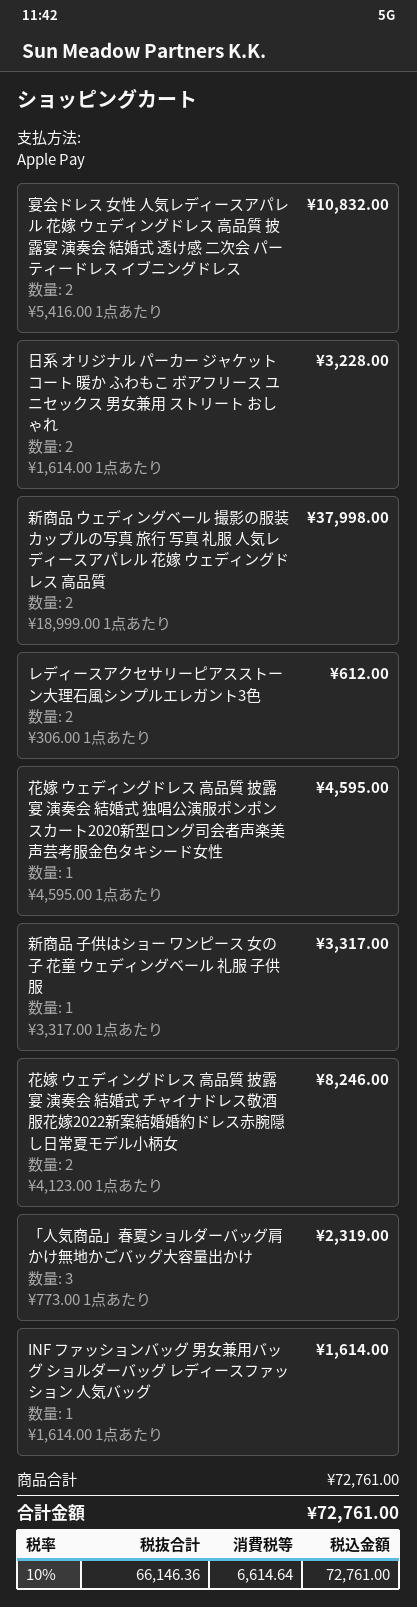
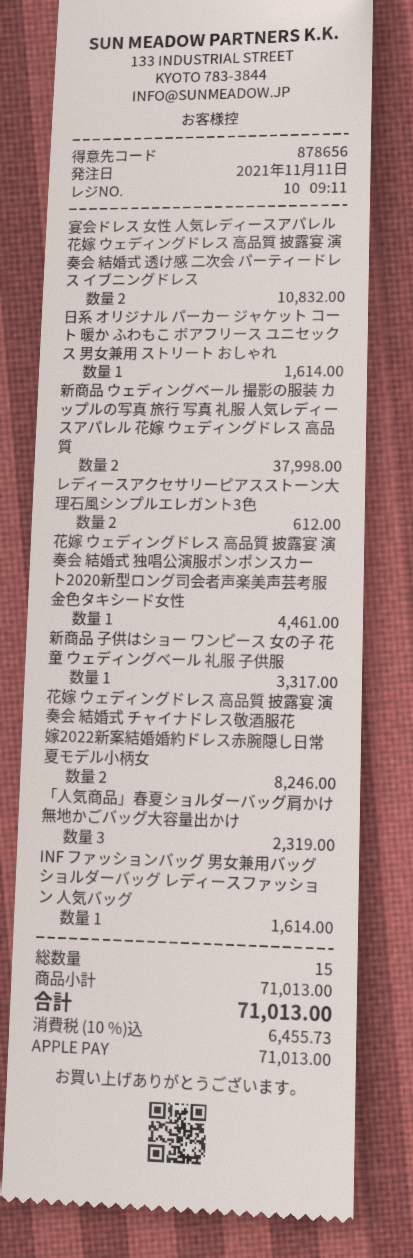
日系 オリジナル パーカー ジャケット コート 暖か ふわもこ ボアフリース ユニセックス 男女兼用 ストリート おしゃれ: 2 for 3228.00 -> 1 for 1614.00
花嫁 ウェディングドレス 高品質 披露宴 演奏会 結婚式 独唱公演服ポンポンスカート2020新型ロング司会者声楽美声芸考服金色タキシード女性: 1 for 4595.00 -> 1 for 4461.00
subtotal: 72761.00 -> 71013.00
tax: 10% = 6614.64 -> 10% = 6455.73
total: 72761.00 -> 71013.00

